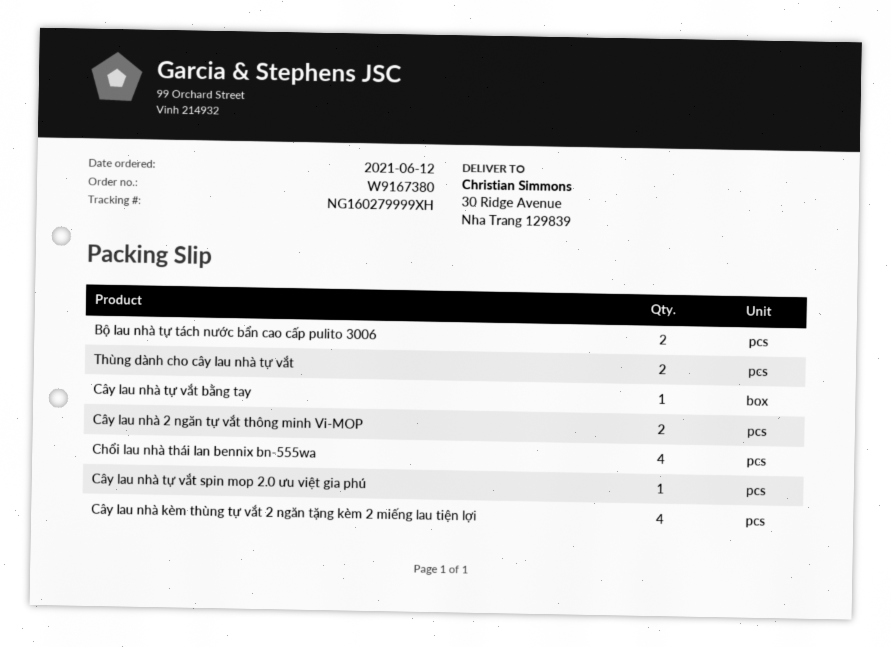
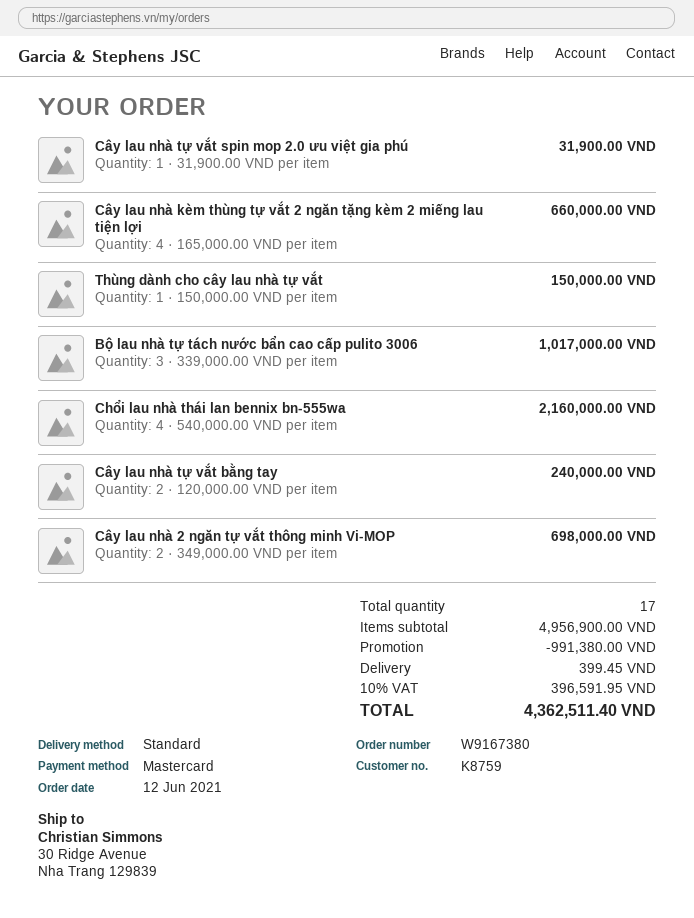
Bộ lau nhà tự tách nước bẩn cao cấp pulito 3006: 2 -> 3
Thùng dành cho cây lau nhà tự vắt: 2 -> 1
Cây lau nhà tự vắt bằng tay: 1 -> 2

